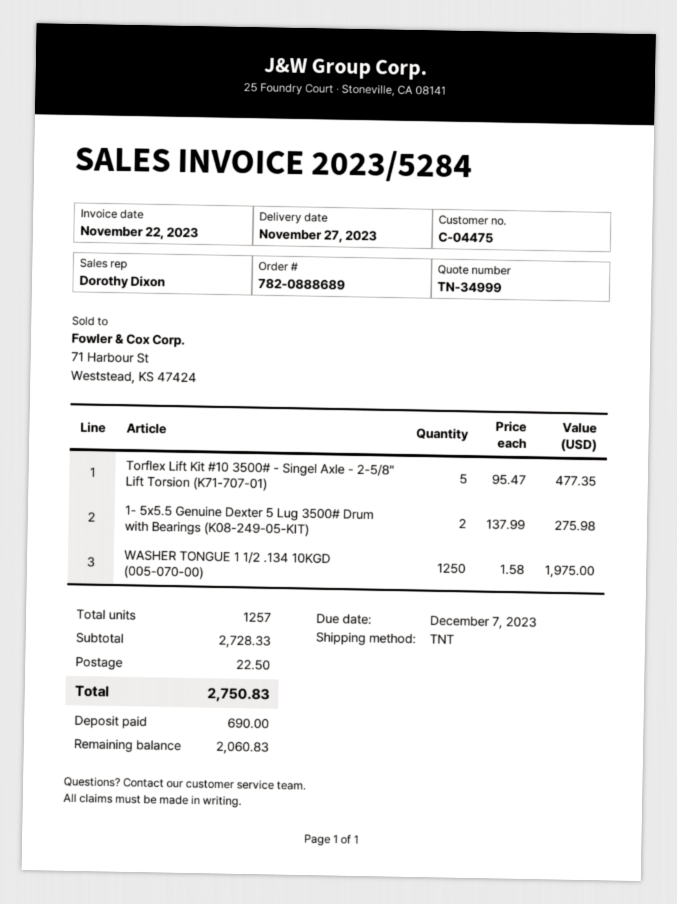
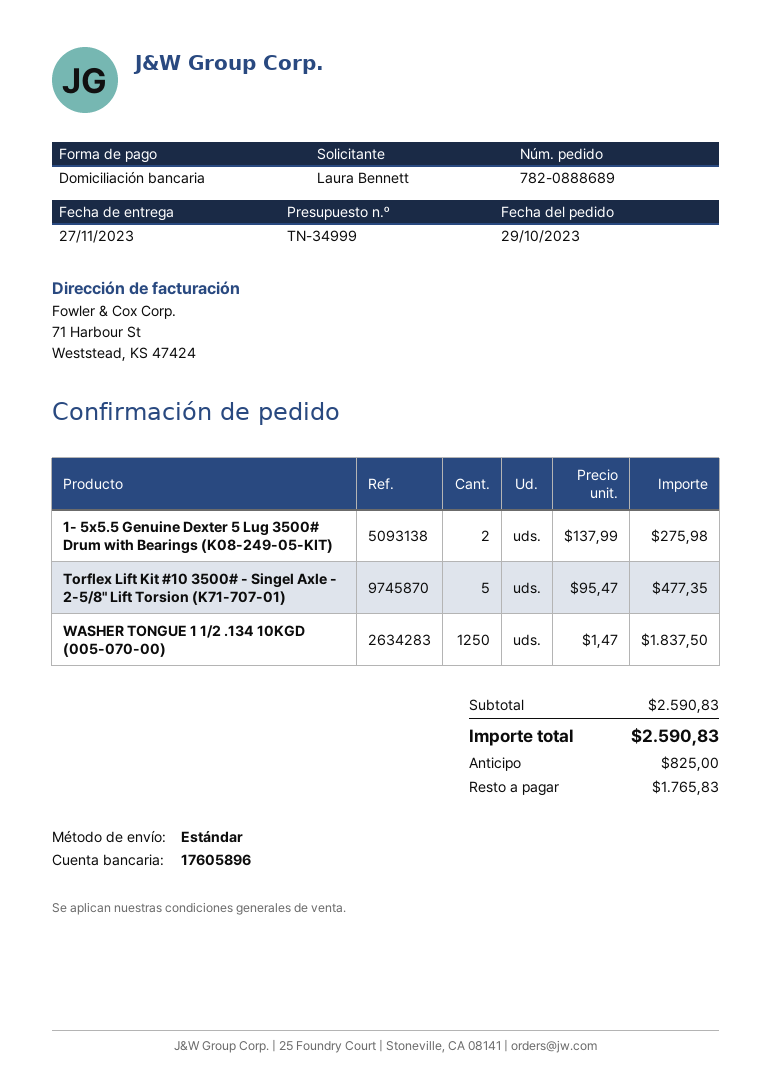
shipping method: TNT -> standard
WASHER TONGUE 1 1/2 .134 10KGD (005-070-00): 1250 x 1.58 = 1975.00 -> 1250 x 1.47 = 1837.50
subtotal: 2728.33 -> 2590.83
shipping: 22.50 -> none
total: 2750.83 -> 2590.83
deposit: 690.00 -> 825.00
balance: 2060.83 -> 1765.83

